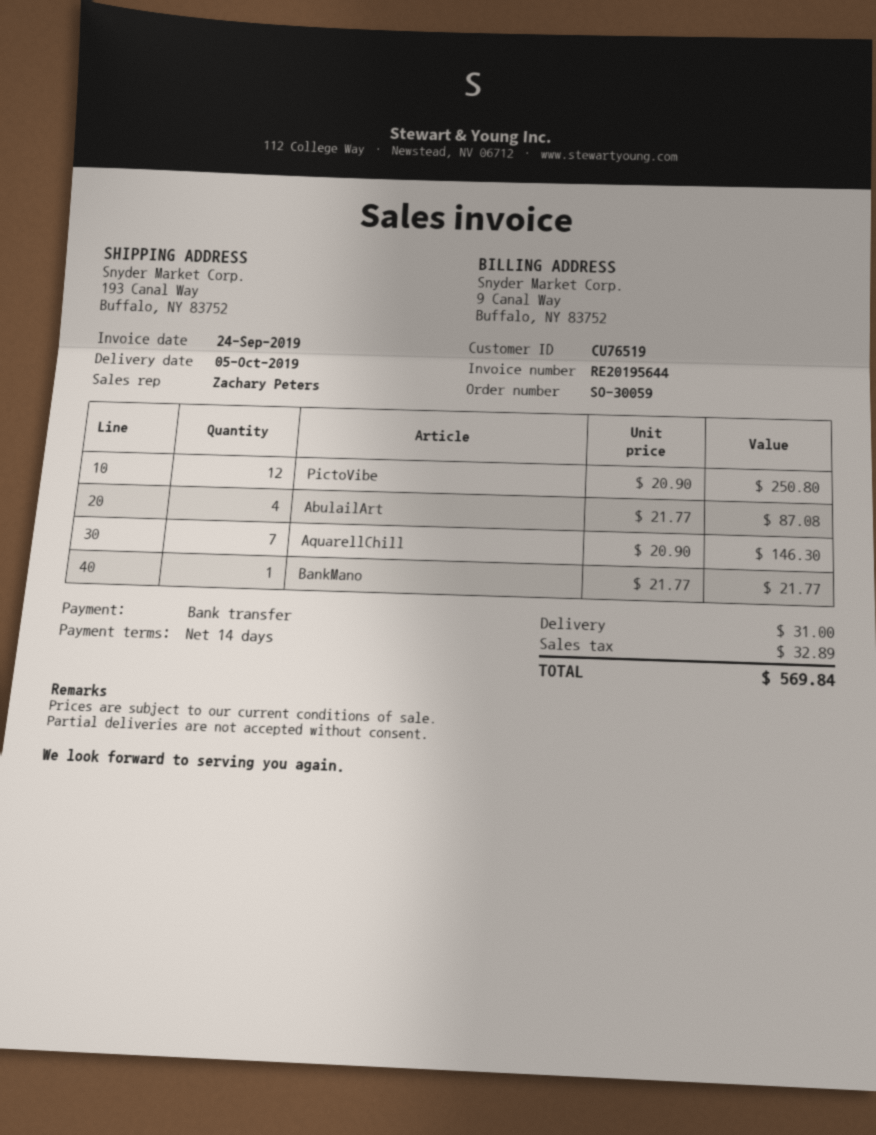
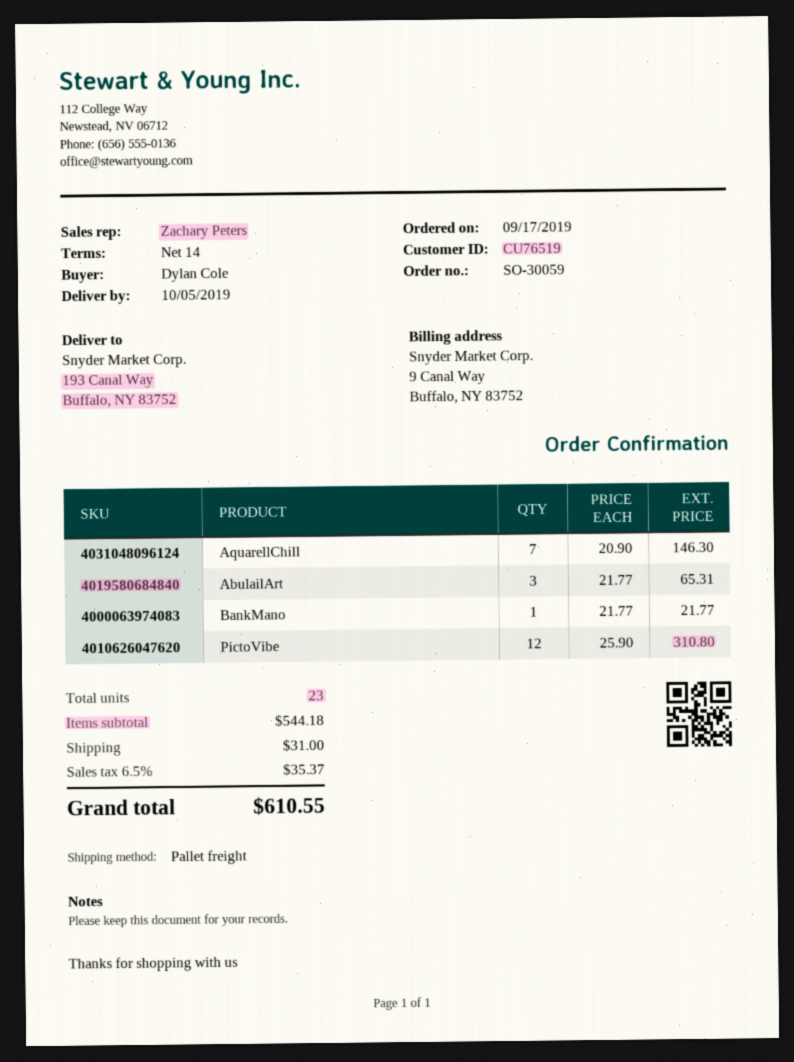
PictoVibe: 12 x 20.90 = 250.80 -> 12 x 25.90 = 310.80
AbulailArt: 4 x 21.77 = 87.08 -> 3 x 21.77 = 65.31
tax: 32.89 -> 35.37
total: 569.84 -> 610.55

